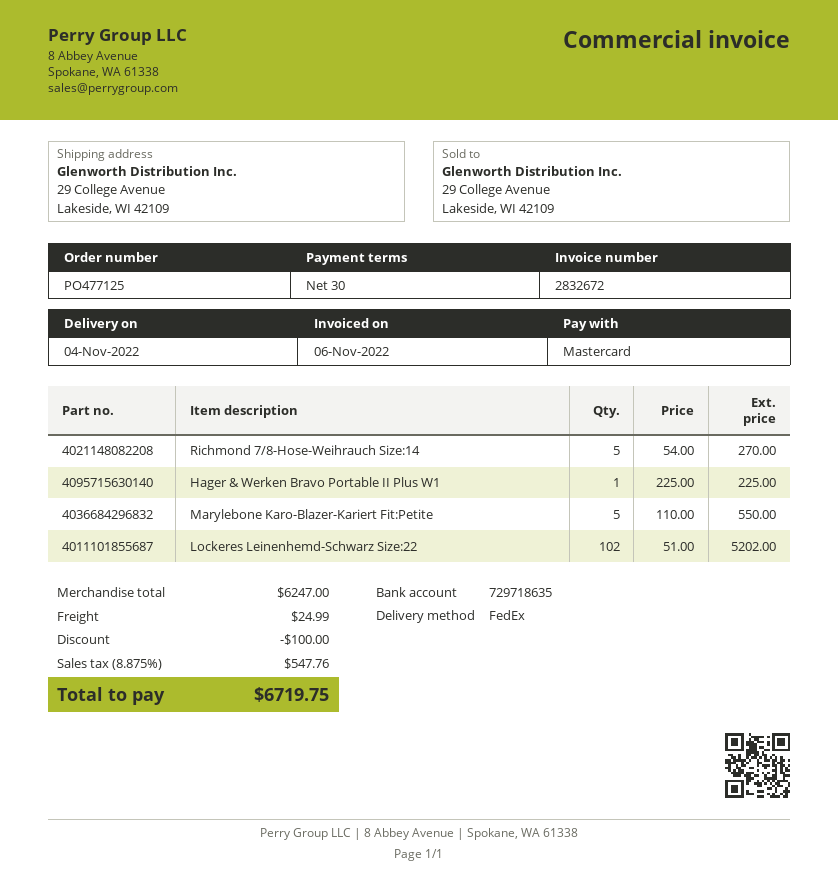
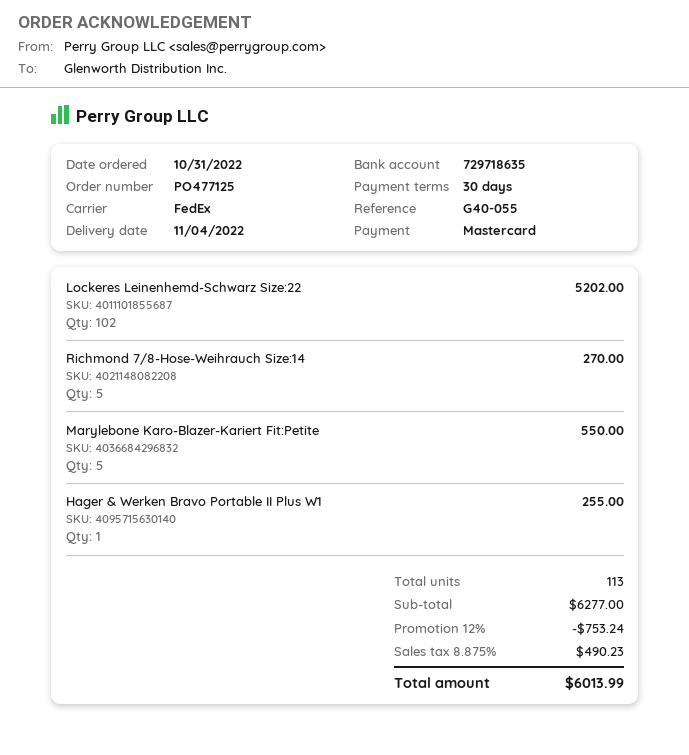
Hager & Werken Bravo Portable II Plus W1: 1 for 225.00 -> 1 for 255.00
subtotal: 6247.00 -> 6277.00
discount: 100.00 -> 753.24
shipping: 24.99 -> none
tax: 8.875% = 547.76 -> 8.875% = 490.23
total: 6719.75 -> 6013.99

